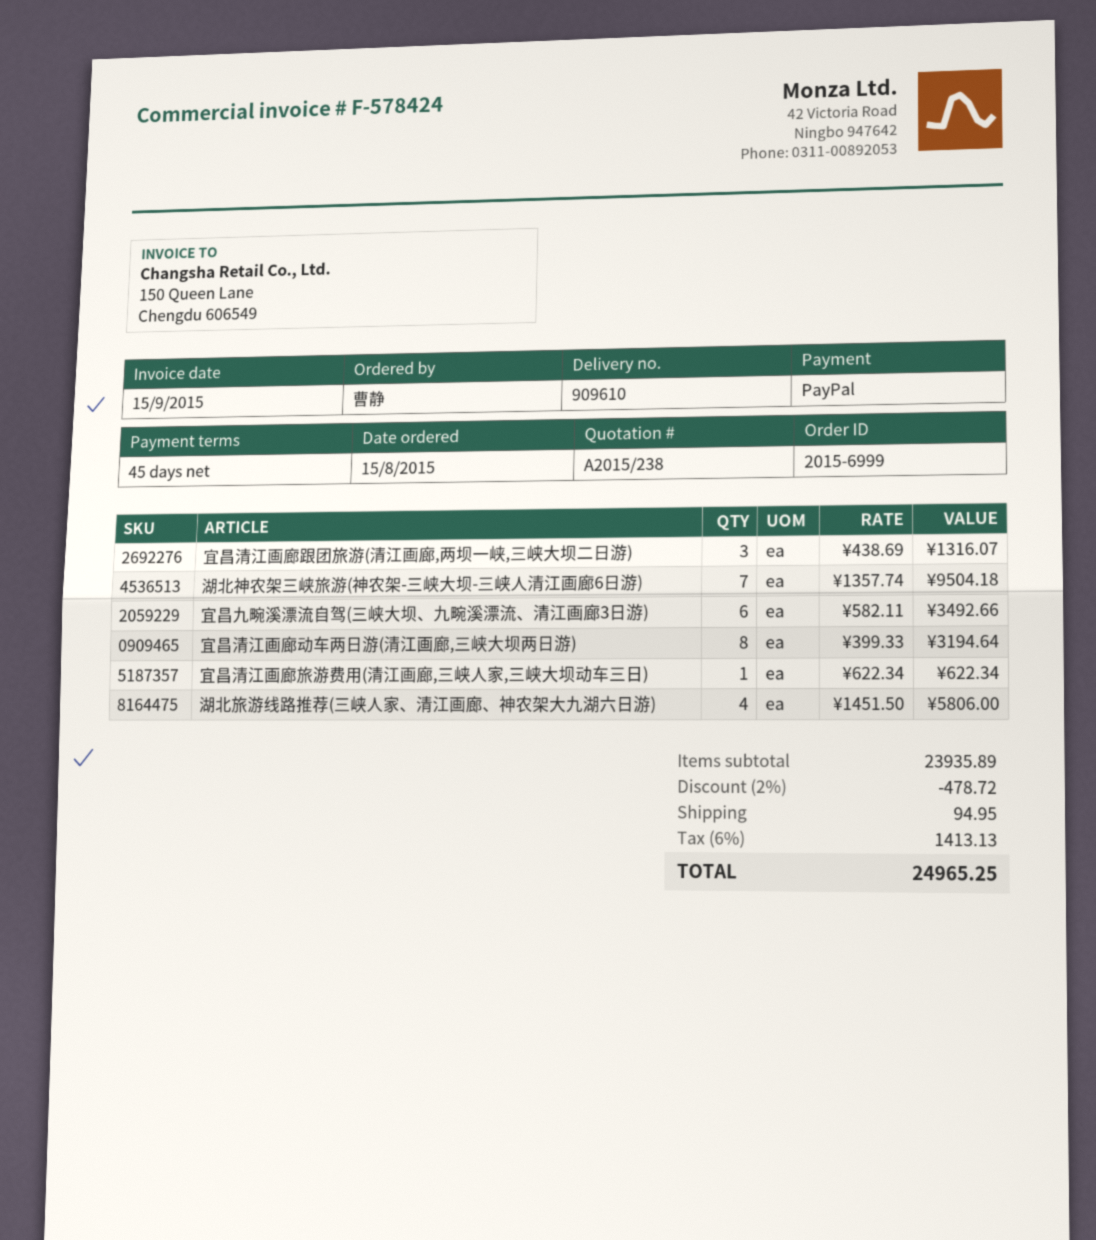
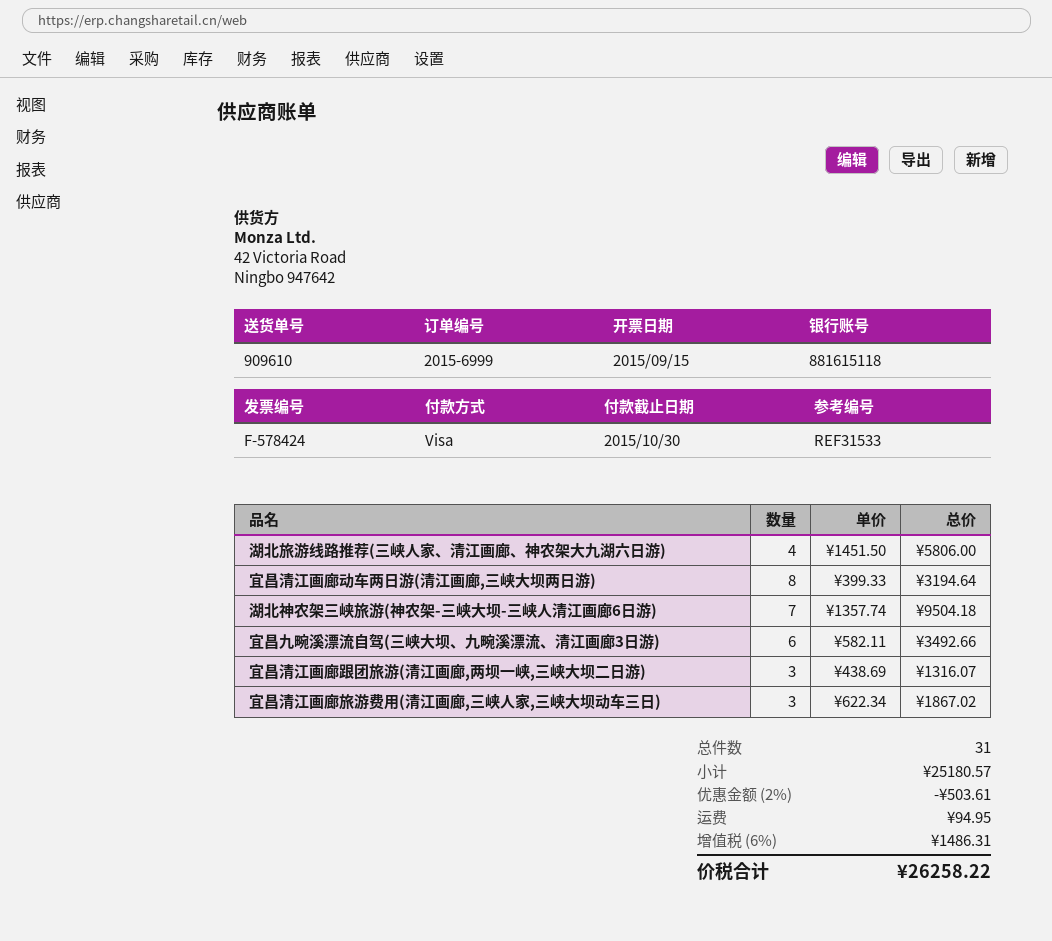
payment method: PayPal -> Visa
宜昌清江画廊旅游费用(清江画廊,三峡人家,三峡大坝动车三日): 1 x 622.34 = 622.34 -> 3 x 622.34 = 1867.02
subtotal: 23935.89 -> 25180.57
discount: 2% = 478.72 -> 2% = 503.61
tax: 6% = 1413.13 -> 6% = 1486.31
total: 24965.25 -> 26258.22

